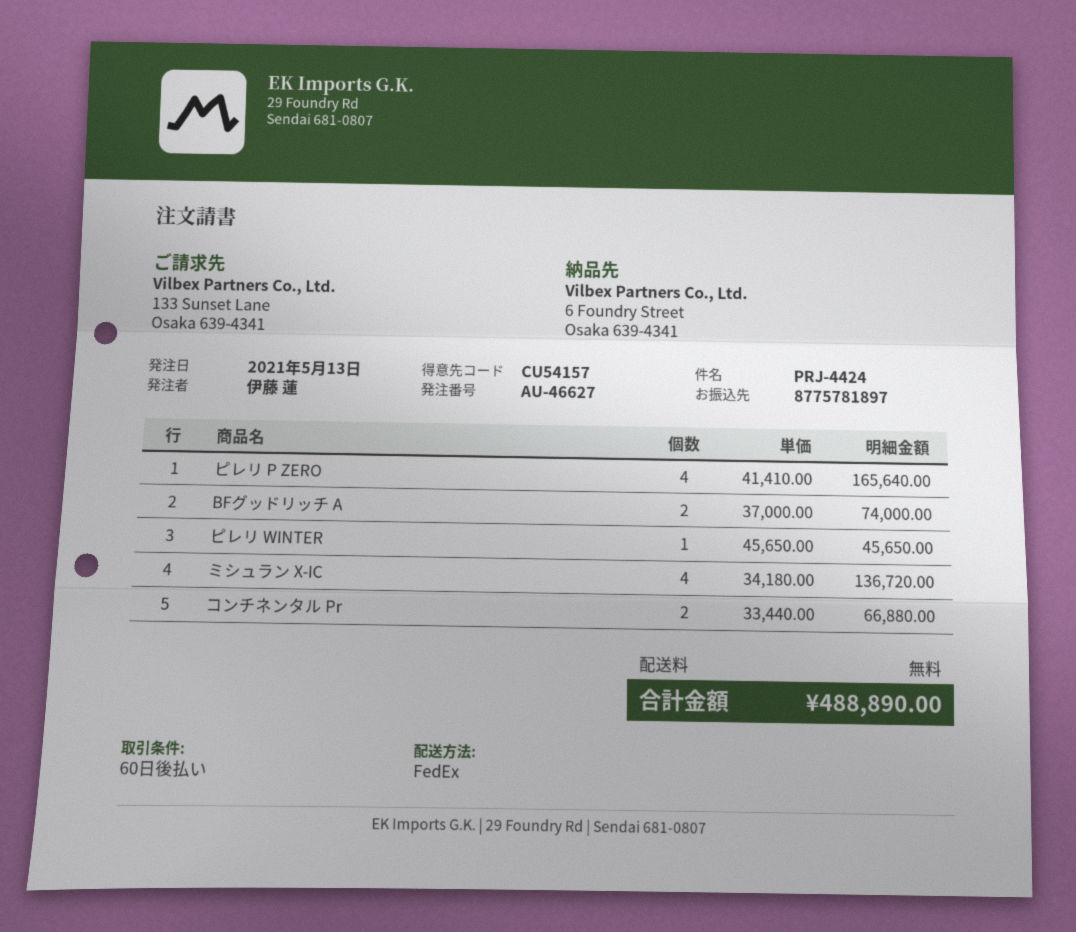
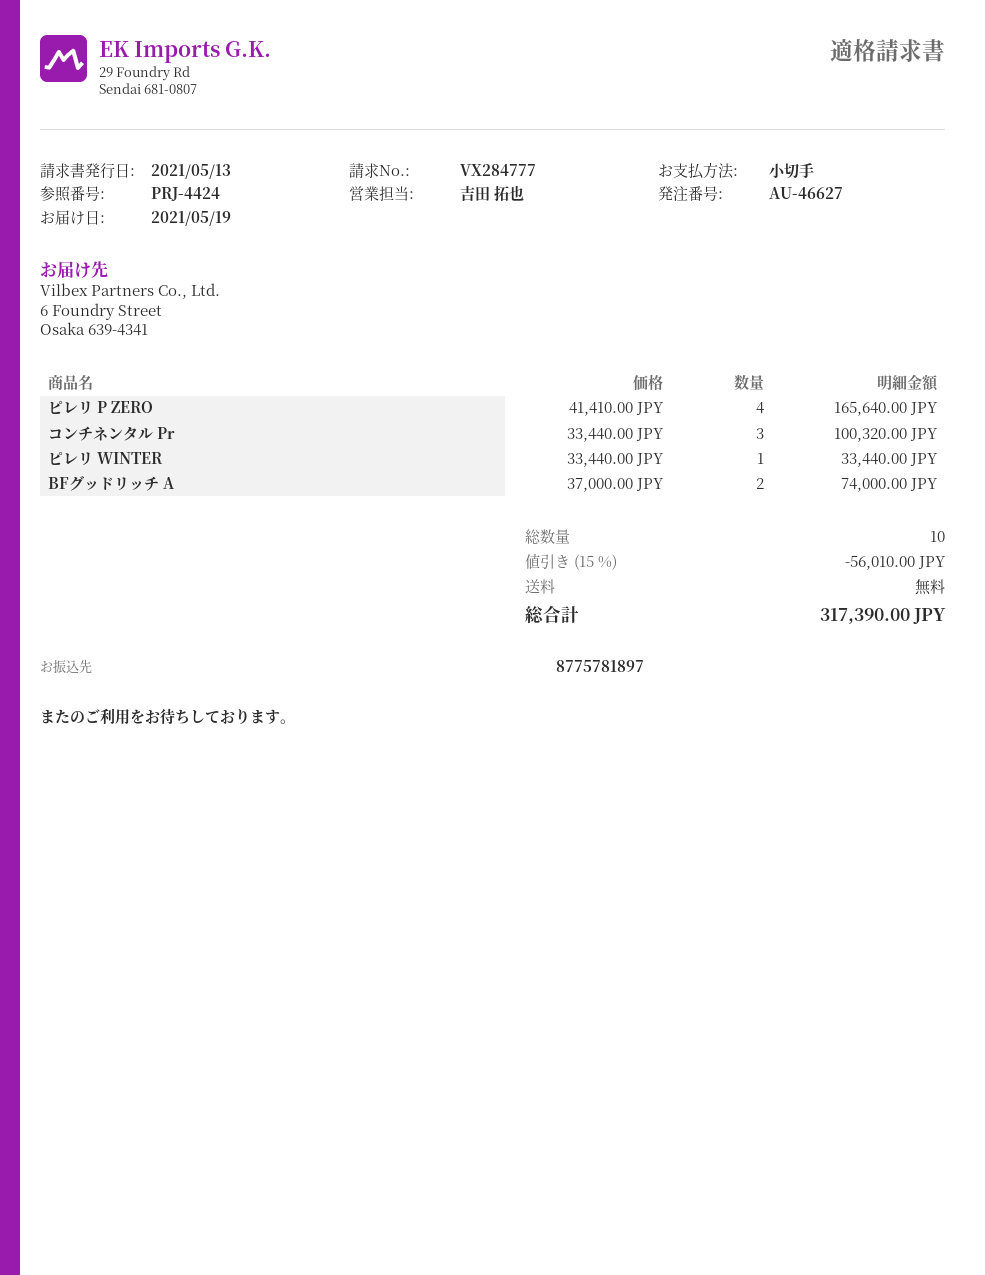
ピレリ WINTER: 1 x 45650.00 = 45650.00 -> 1 x 33440.00 = 33440.00
ミシュラン X-IC: 4 x 34180.00 = 136720.00 -> none
コンチネンタル Pr: 2 x 33440.00 = 66880.00 -> 3 x 33440.00 = 100320.00
discount: none -> 15% = 56010.00
total: 488890.00 -> 317390.00

